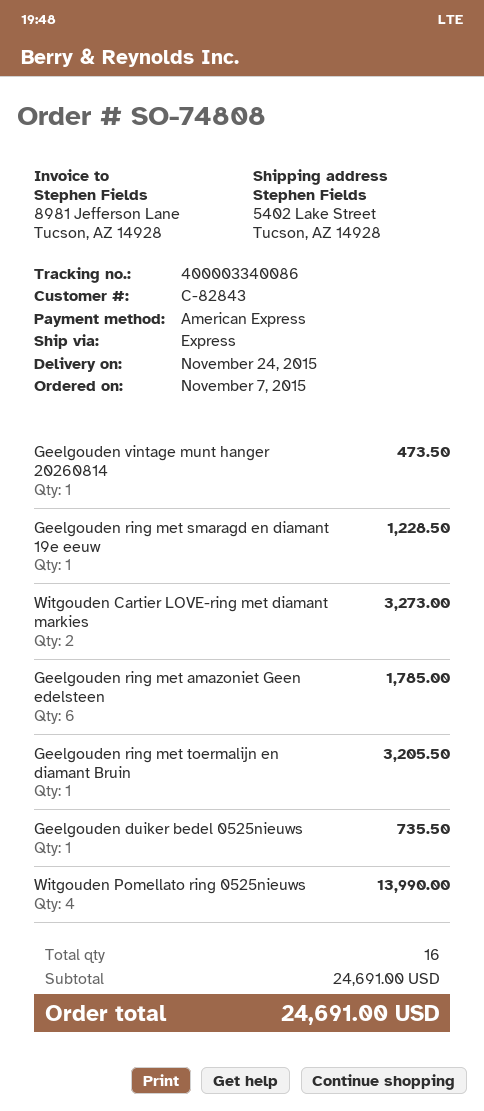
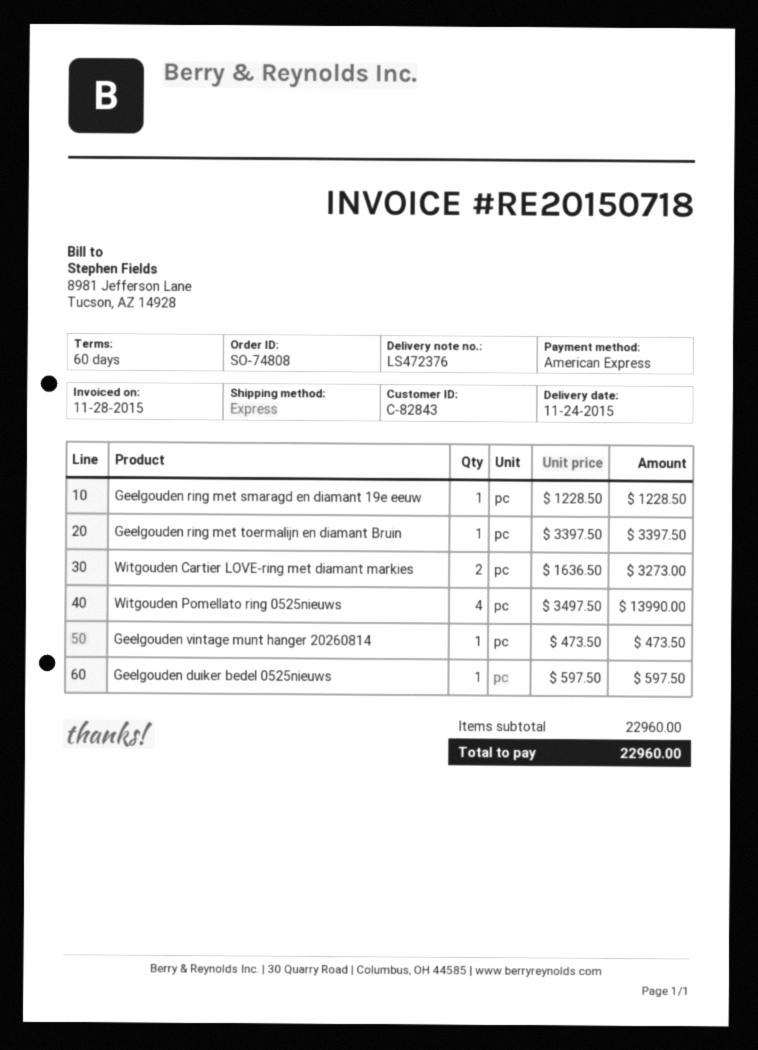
Geelgouden ring met amazoniet Geen edelsteen: 6 for 1785.00 -> none
Geelgouden ring met toermalijn en diamant Bruin: 1 for 3205.50 -> 1 for 3397.50
Geelgouden duiker bedel 0525nieuws: 1 for 735.50 -> 1 for 597.50
subtotal: 24691.00 -> 22960.00
total: 24691.00 -> 22960.00

